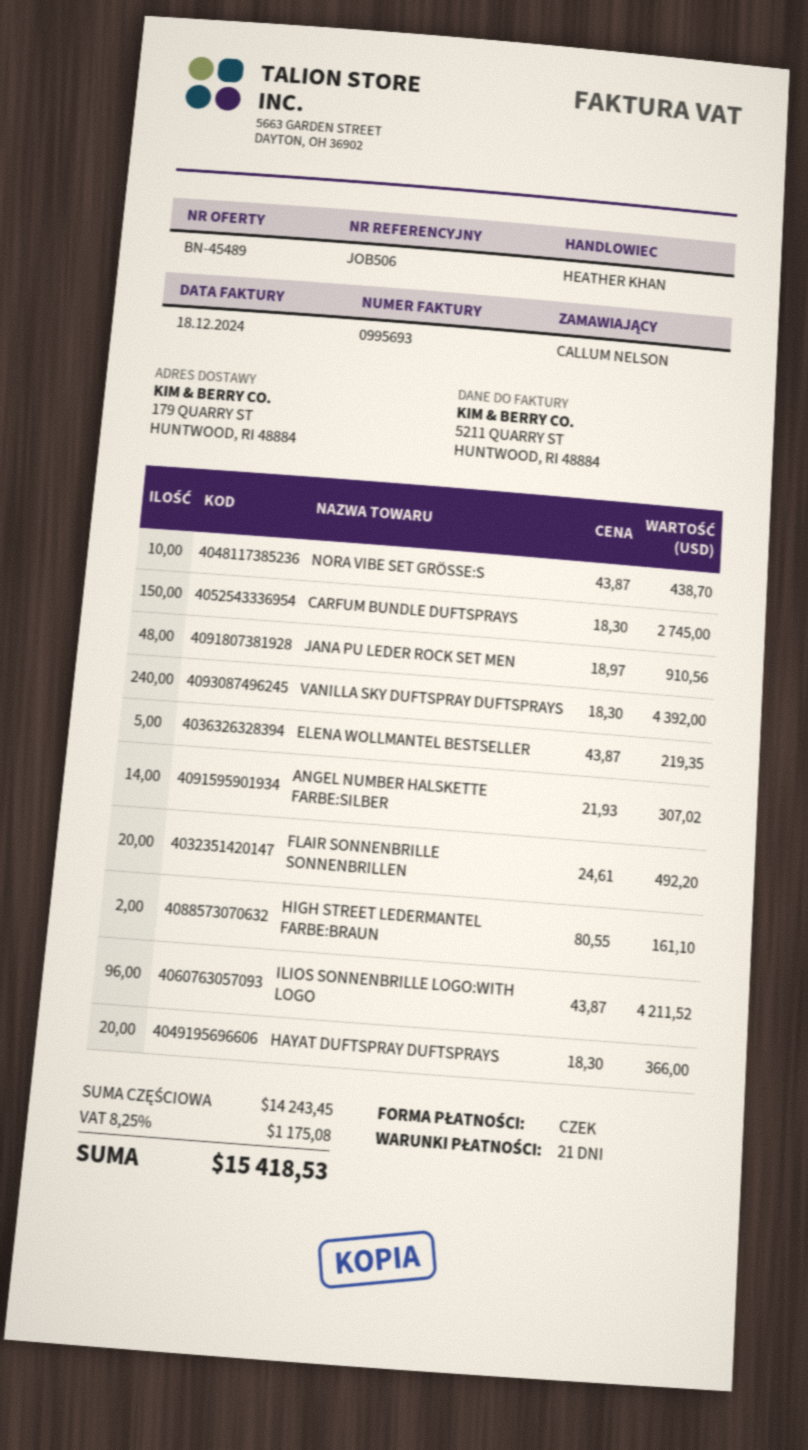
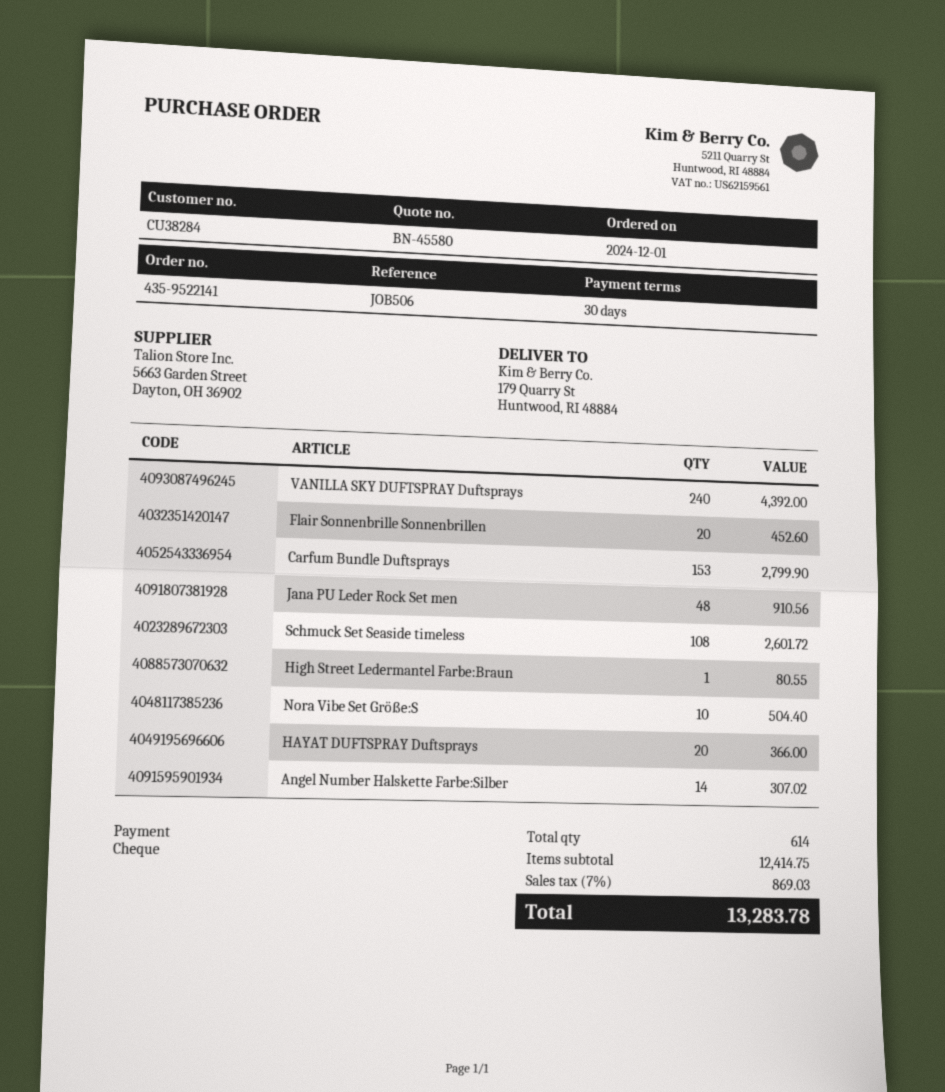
quote number: BN-45489 -> BN-45580
payment terms: 21 days -> 30 days
NORA VIBE SET GRÖSSE:S: 10 for 438.70 -> 10 for 504.40
CARFUM BUNDLE DUFTSPRAYS: 150 for 2745.00 -> 153 for 2799.90
ELENA WOLLMANTEL BESTSELLER: 5 for 219.35 -> none
FLAIR SONNENBRILLE SONNENBRILLEN: 20 for 492.20 -> 20 for 452.60
HIGH STREET LEDERMANTEL FARBE:BRAUN: 2 for 161.10 -> 1 for 80.55
ILIOS SONNENBRILLE LOGO:WITH LOGO: 96 for 4211.52 -> none
Schmuck Set Seaside timeless: none -> 108 for 2601.72
subtotal: 14243.45 -> 12414.75
tax: 8.25% = 1175.08 -> 7% = 869.03
total: 15418.53 -> 13283.78

